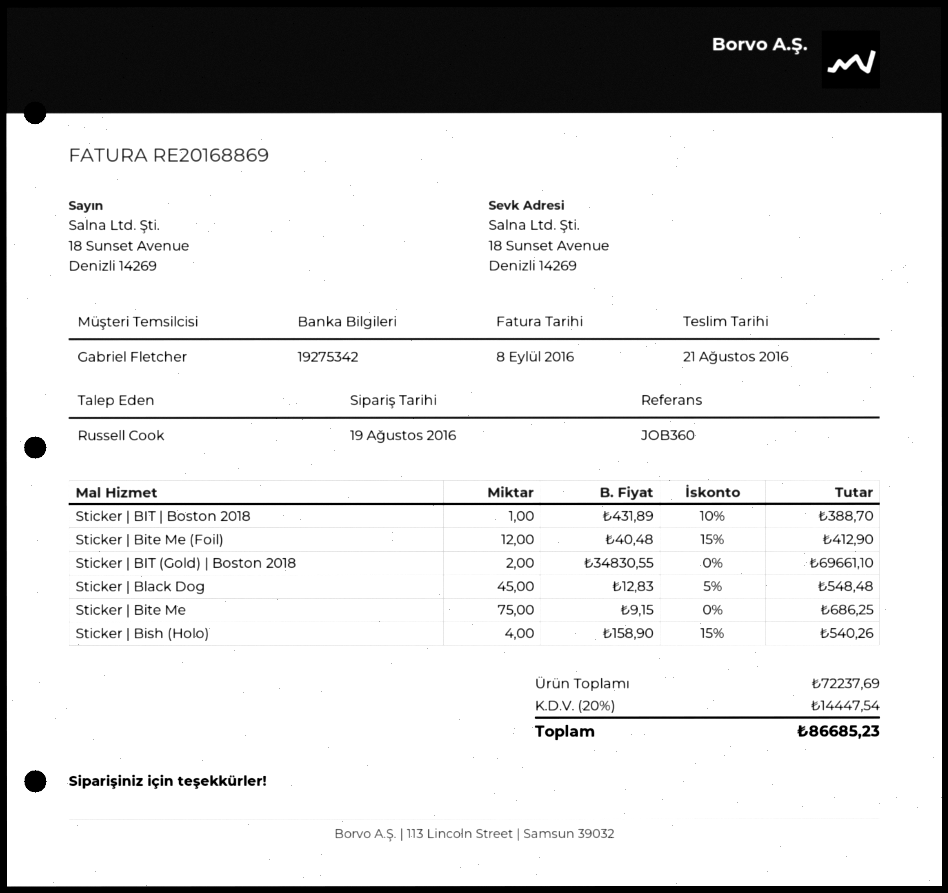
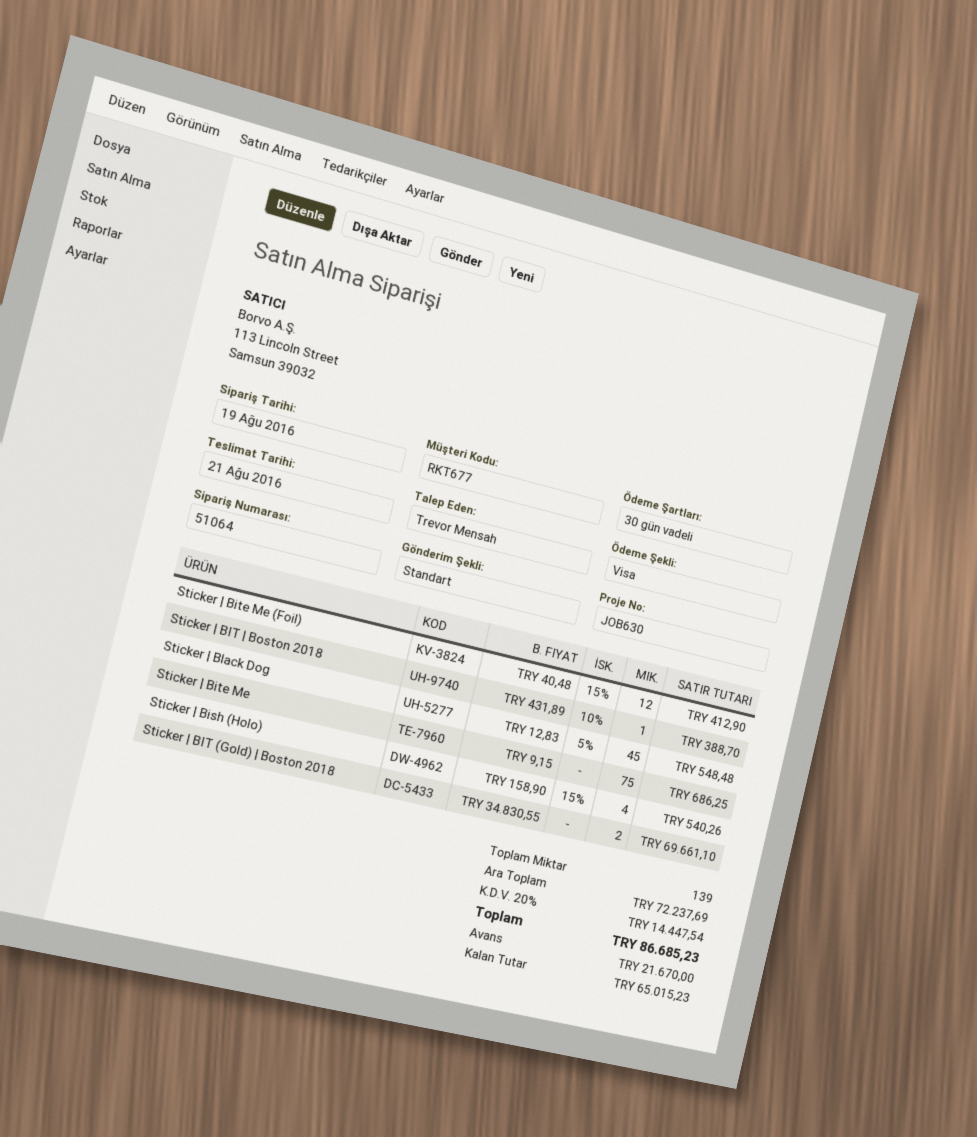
reference: JOB360 -> JOB630
ordered by: Russell Cook -> Trevor Mensah

